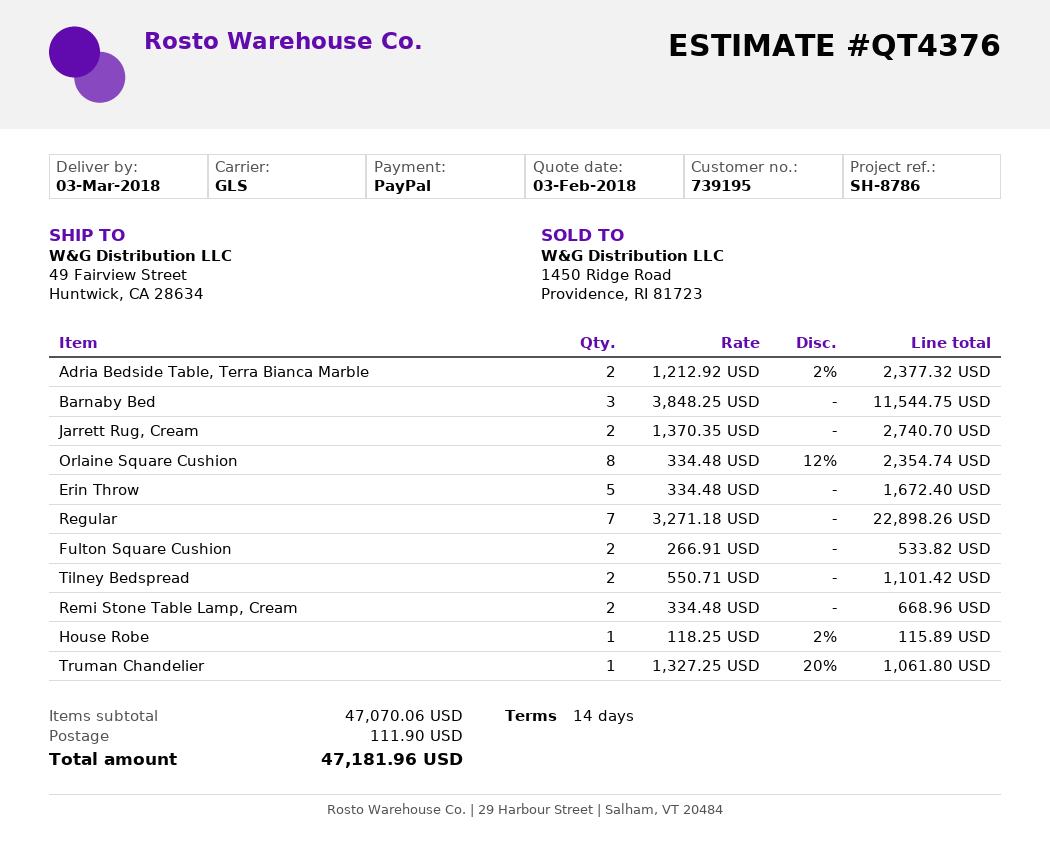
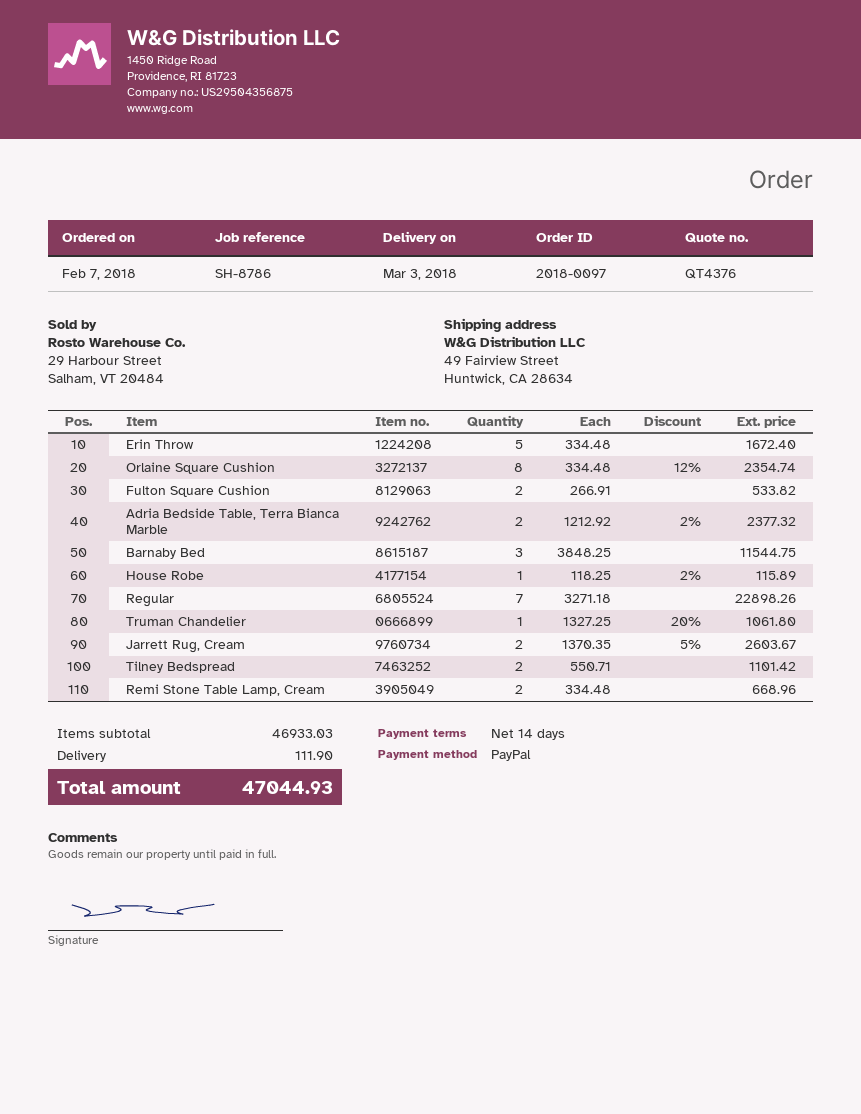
Jarrett Rug, Cream: 2 x 1370.35 = 2740.70 -> 2 x 1370.35 - 5% = 2603.67
subtotal: 47070.06 -> 46933.03
total: 47181.96 -> 47044.93

